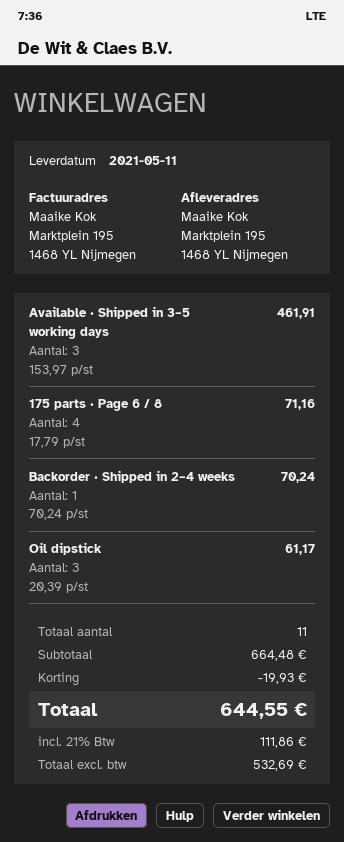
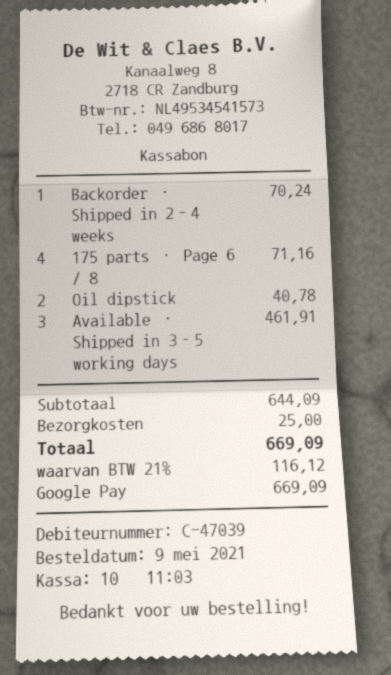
Oil dipstick: 3 for 61.17 -> 2 for 40.78
subtotal: 664.48 -> 644.09
discount: 19.93 -> none
shipping: none -> 25.00
tax: 21% = 111.86 -> 21% = 116.12
total: 644.55 -> 669.09

